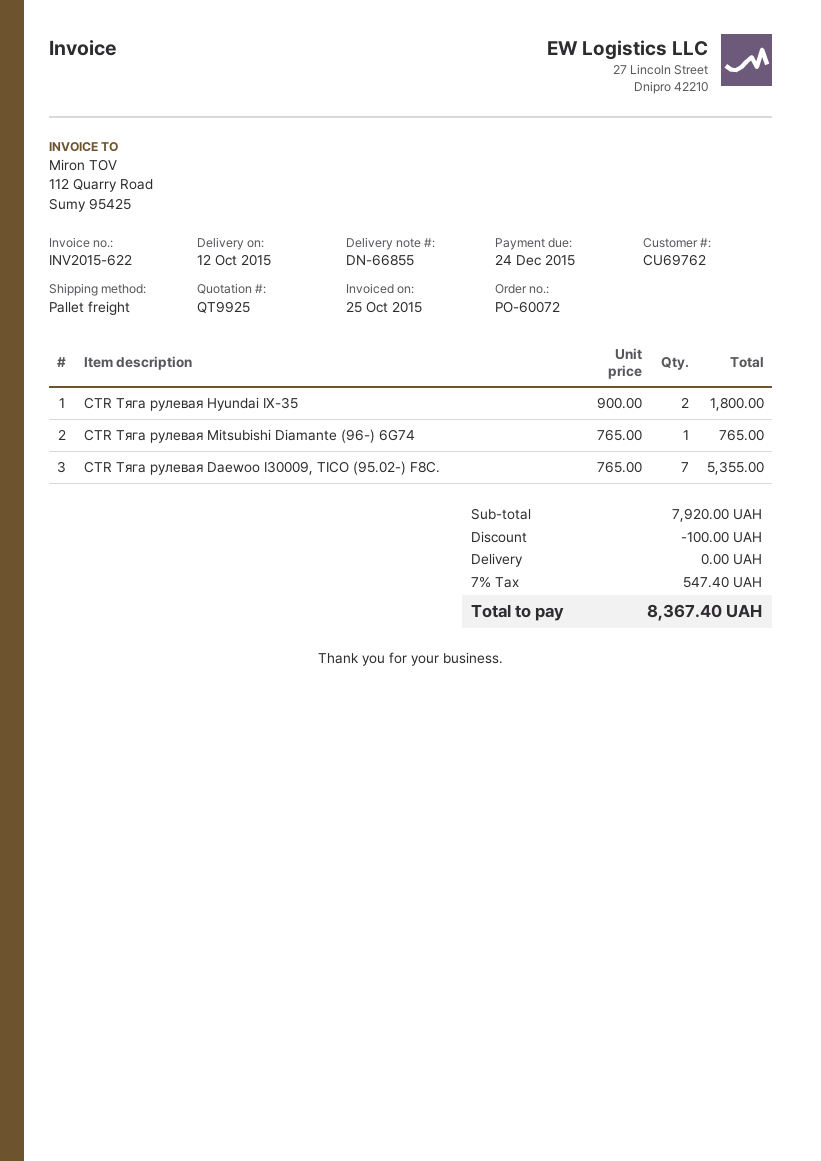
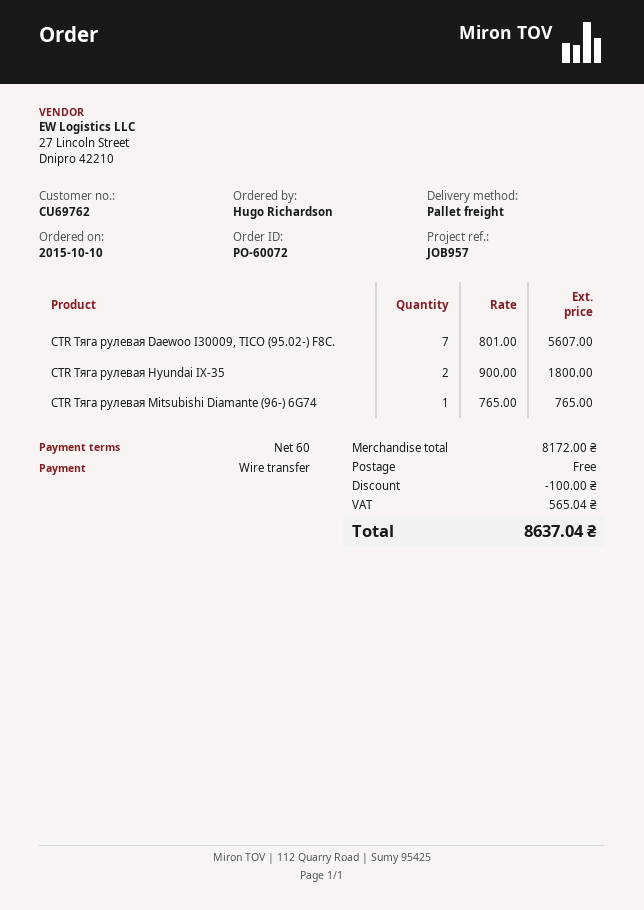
CTR Тяга рулевая Daewoo I30009, TICO (95.02-) F8C.: 7 x 765.00 = 5355.00 -> 7 x 801.00 = 5607.00
subtotal: 7920.00 -> 8172.00
tax: 547.40 -> 565.04
total: 8367.40 -> 8637.04

